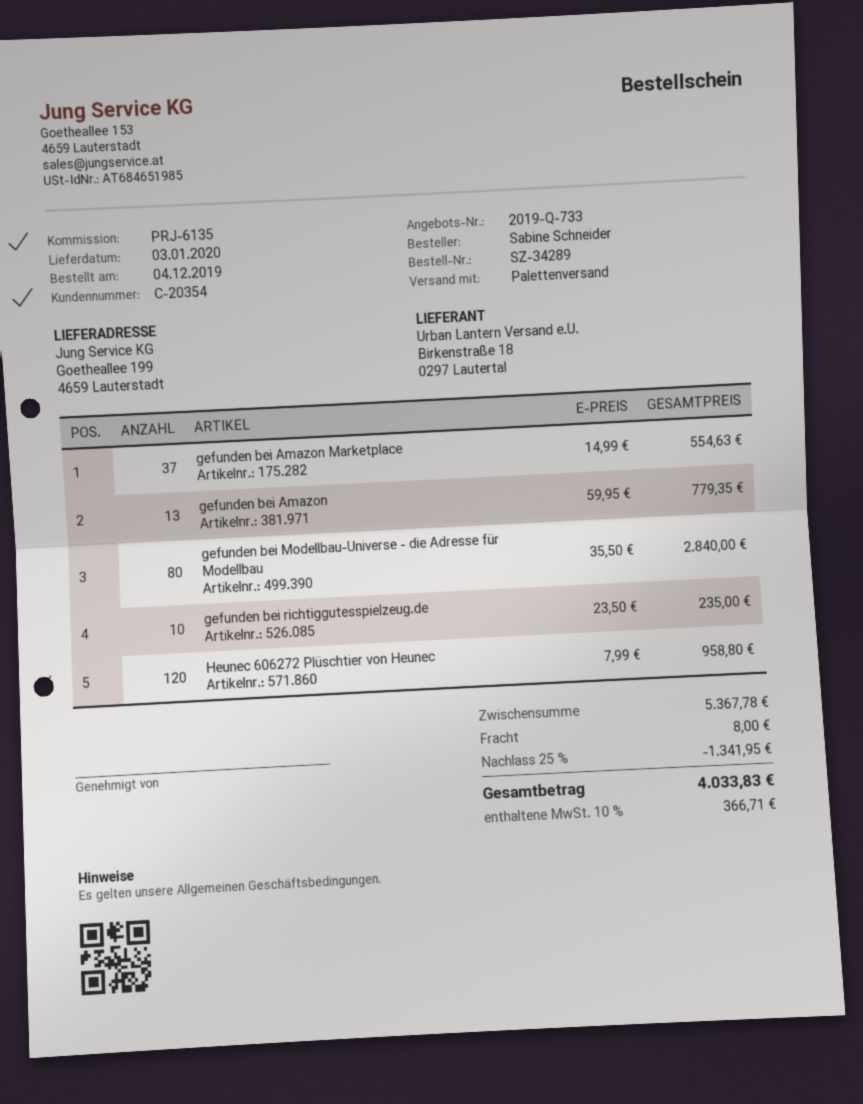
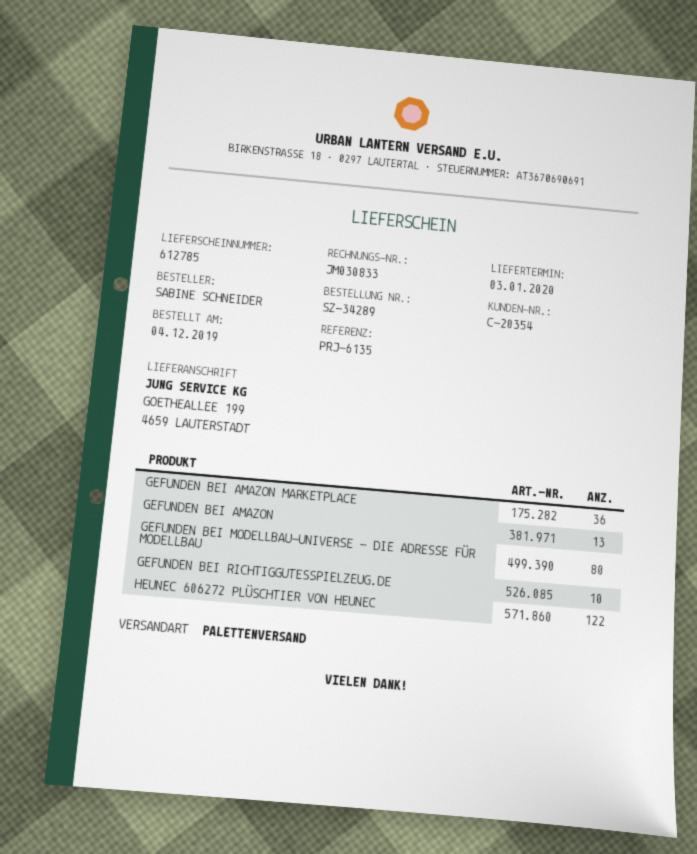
gefunden bei Amazon Marketplace: 37 -> 36
Heunec 606272 Plüschtier von Heunec: 120 -> 122

